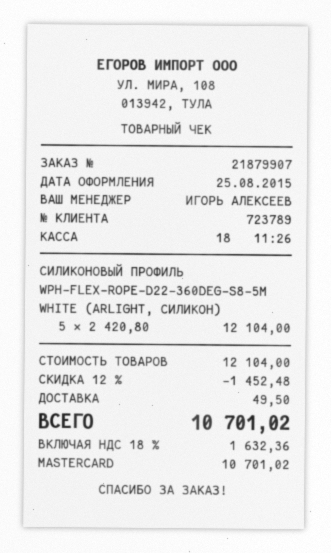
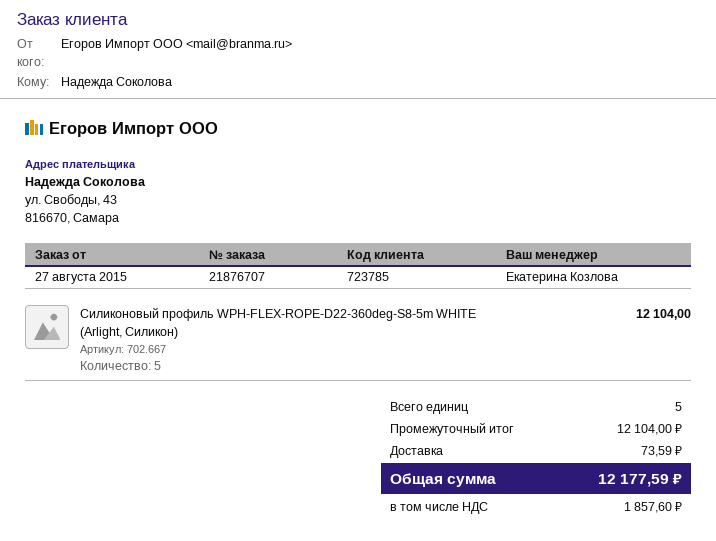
order number: 21879907 -> 21876707
order date: 2015-08-25 -> 2015-08-27
customer number: 723789 -> 723785
sales rep: ИГОРЬ АЛЕКСЕЕВ -> Екатерина Козлова
discount: 12% = 1452.48 -> none
shipping: 49.50 -> 73.59
tax: 1632.36 -> 1857.60
total: 10701.02 -> 12177.59

